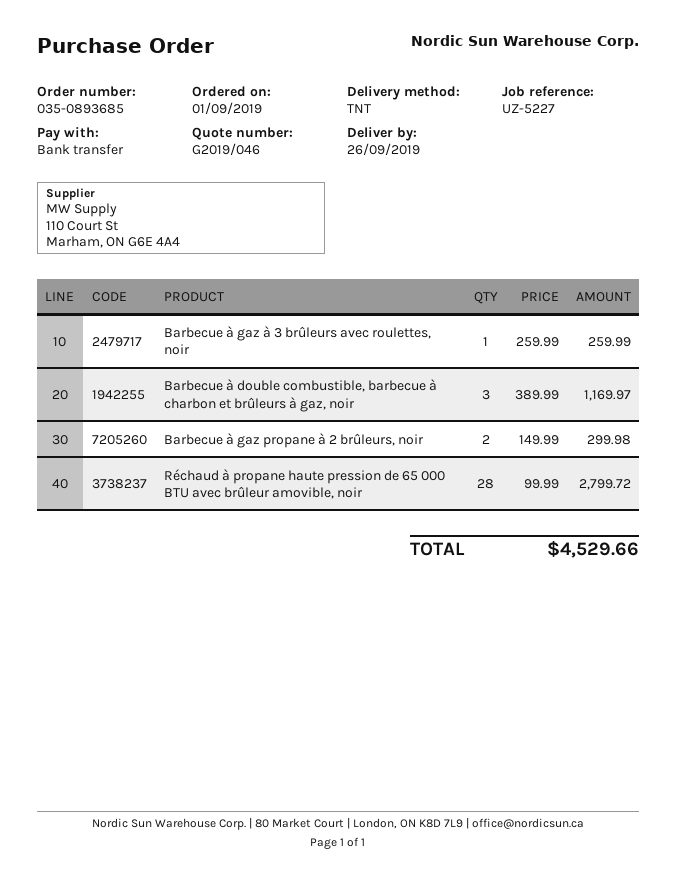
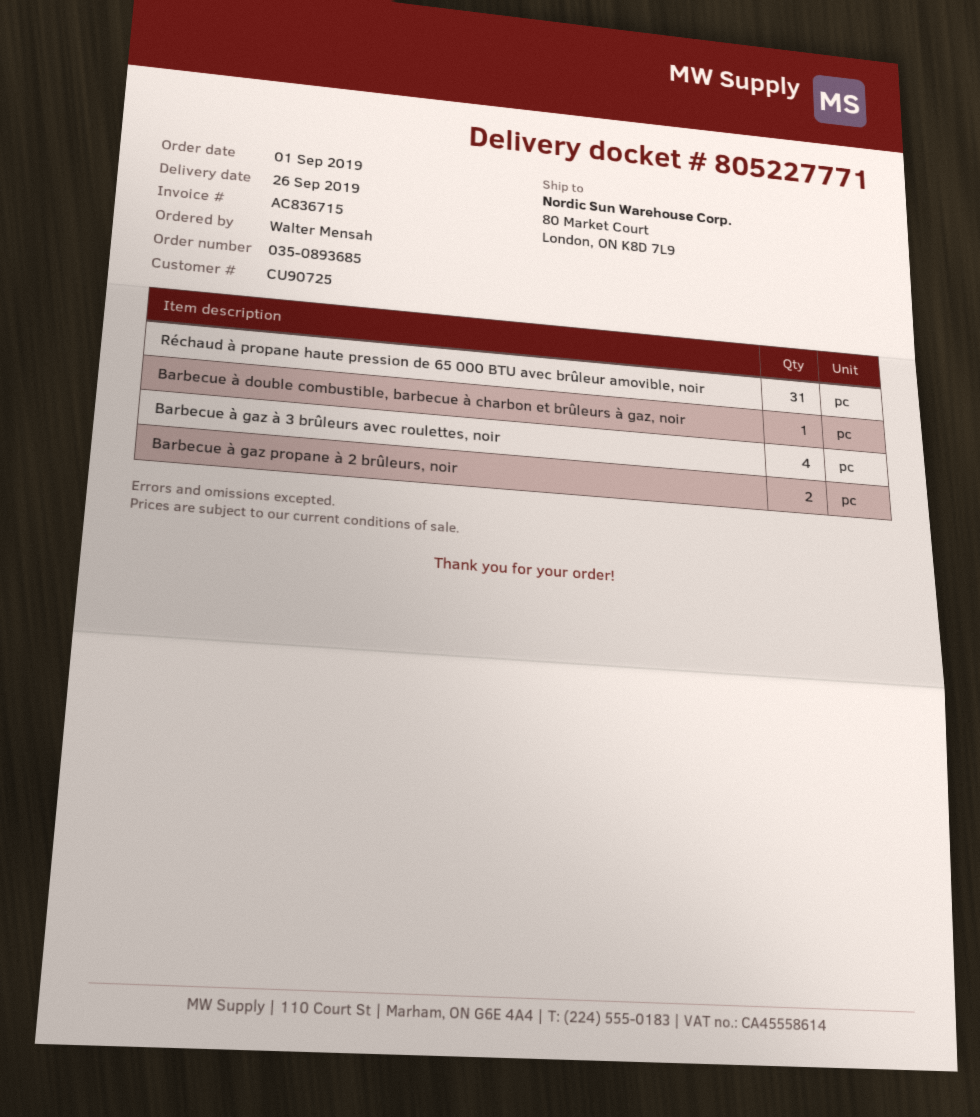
Barbecue à gaz à 3 brûleurs avec roulettes, noir: 1 -> 4
Barbecue à double combustible, barbecue à charbon et brûleurs à gaz, noir: 3 -> 1
Réchaud à propane haute pression de 65 000 BTU avec brûleur amovible, noir: 28 -> 31

